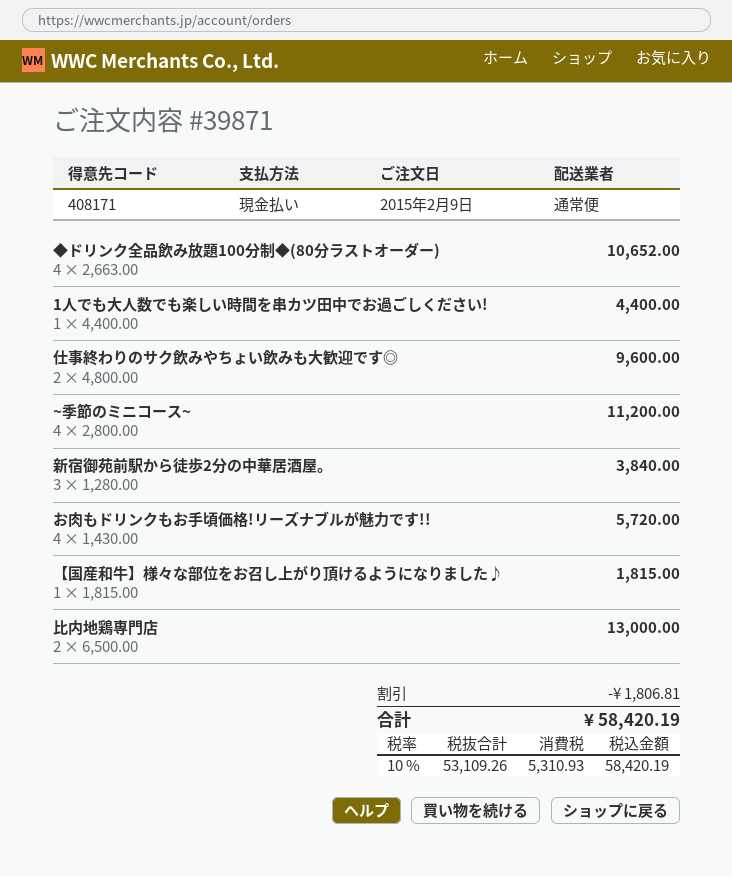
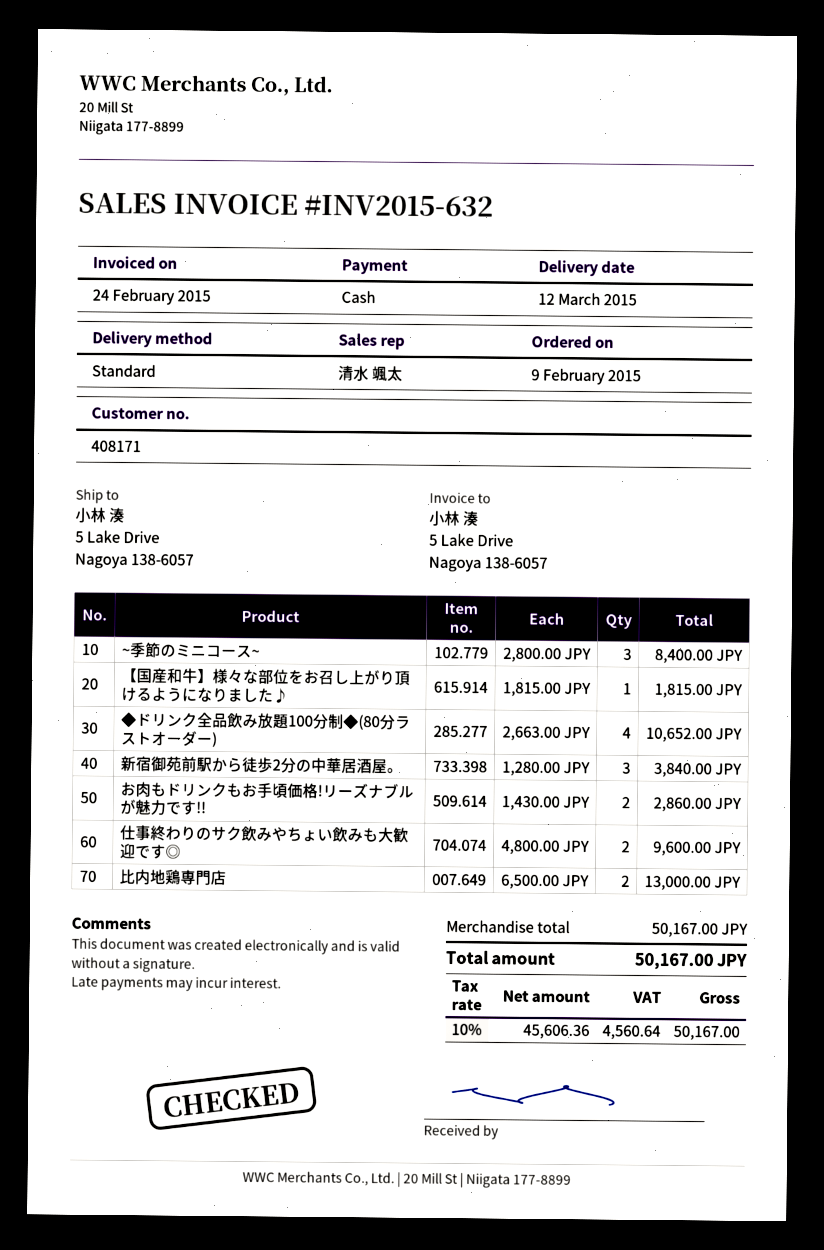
1人でも大人数でも楽しい時間を串カツ田中でお過ごしください!: 1 x 4400.00 = 4400.00 -> none
~季節のミニコース~: 4 x 2800.00 = 11200.00 -> 3 x 2800.00 = 8400.00
お肉もドリンクもお手頃価格!リーズナブルが魅力です!!: 4 x 1430.00 = 5720.00 -> 2 x 1430.00 = 2860.00
discount: 1806.81 -> none
net: 53109.26 -> 45606.36
tax: 10% = 5310.93 -> 10% = 4560.64
total: 58420.19 -> 50167.00

